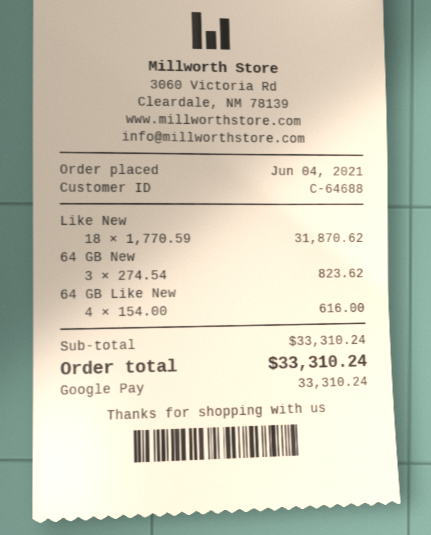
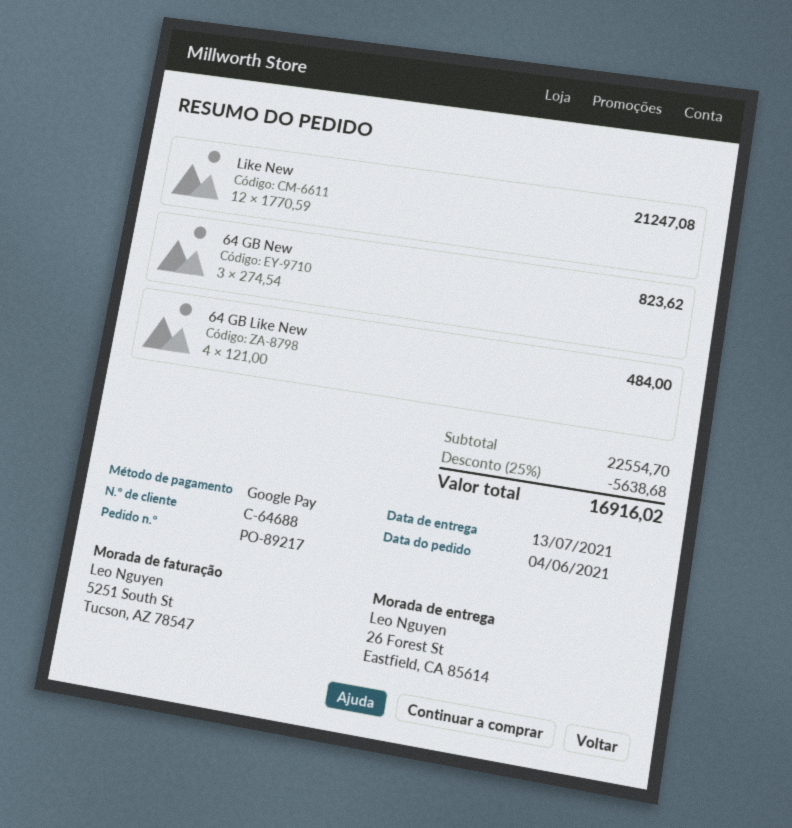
Like New: 18 x 1770.59 = 31870.62 -> 12 x 1770.59 = 21247.08
64 GB Like New: 4 x 154.00 = 616.00 -> 4 x 121.00 = 484.00
subtotal: 33310.24 -> 22554.70
discount: none -> 25% = 5638.68
total: 33310.24 -> 16916.02

